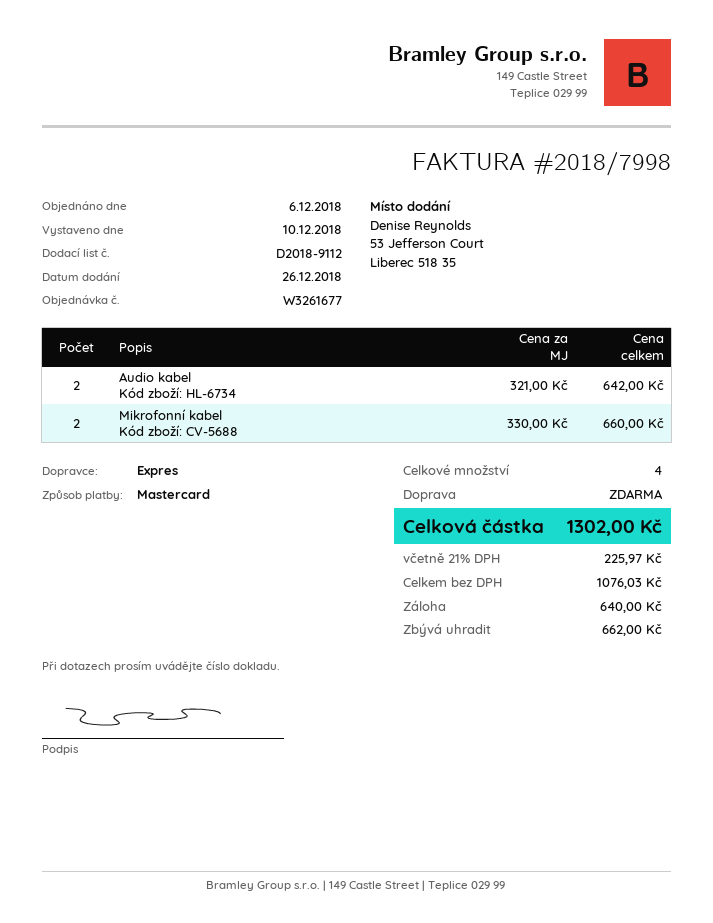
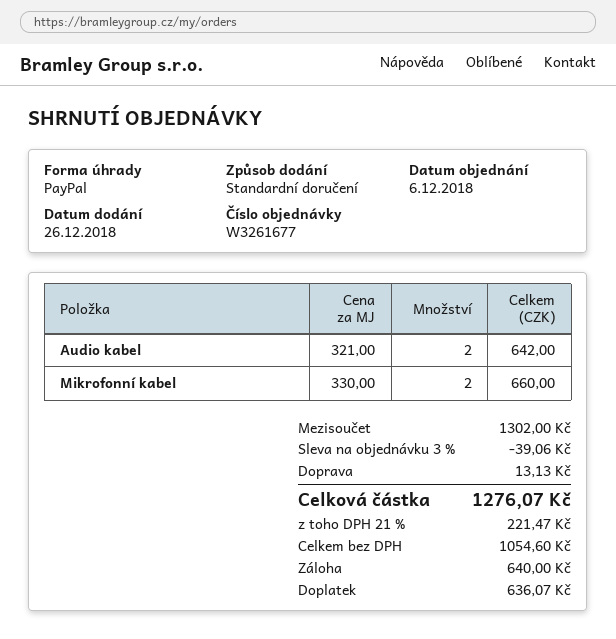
payment method: Mastercard -> PayPal
shipping method: express -> standard
discount: none -> 3% = 39.06
shipping: 0.00 -> 13.13
net: 1076.03 -> 1054.60
tax: 21% = 225.97 -> 21% = 221.47
total: 1302.00 -> 1276.07
balance: 662.00 -> 636.07

